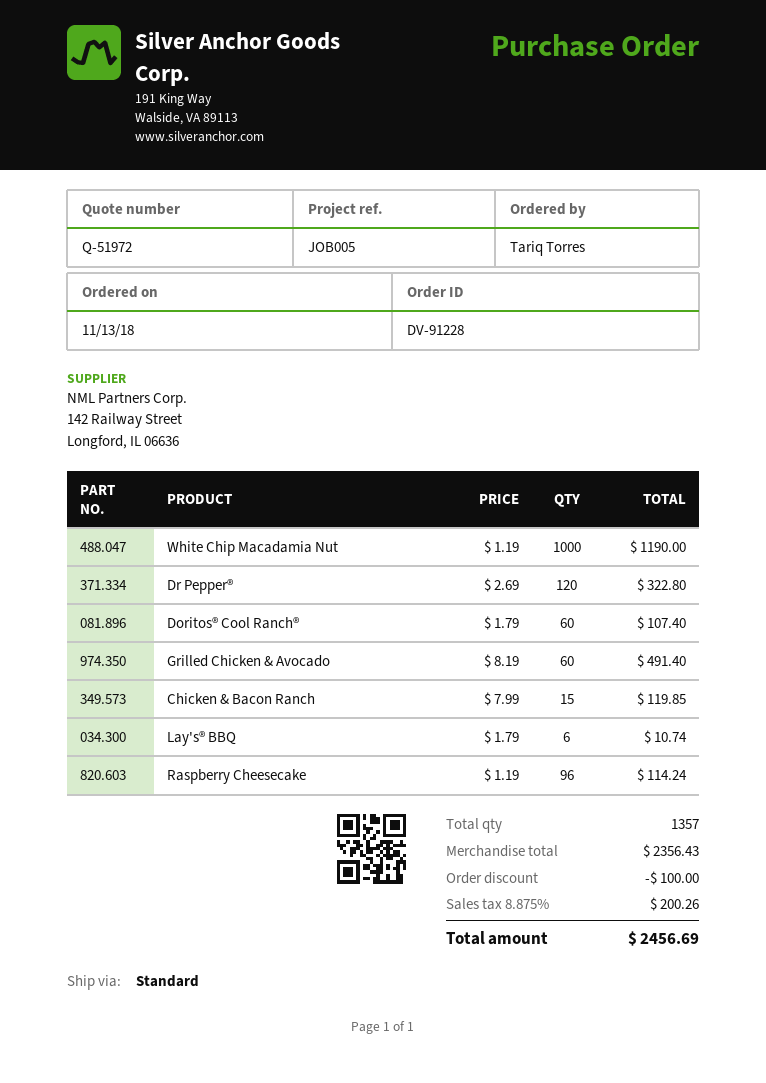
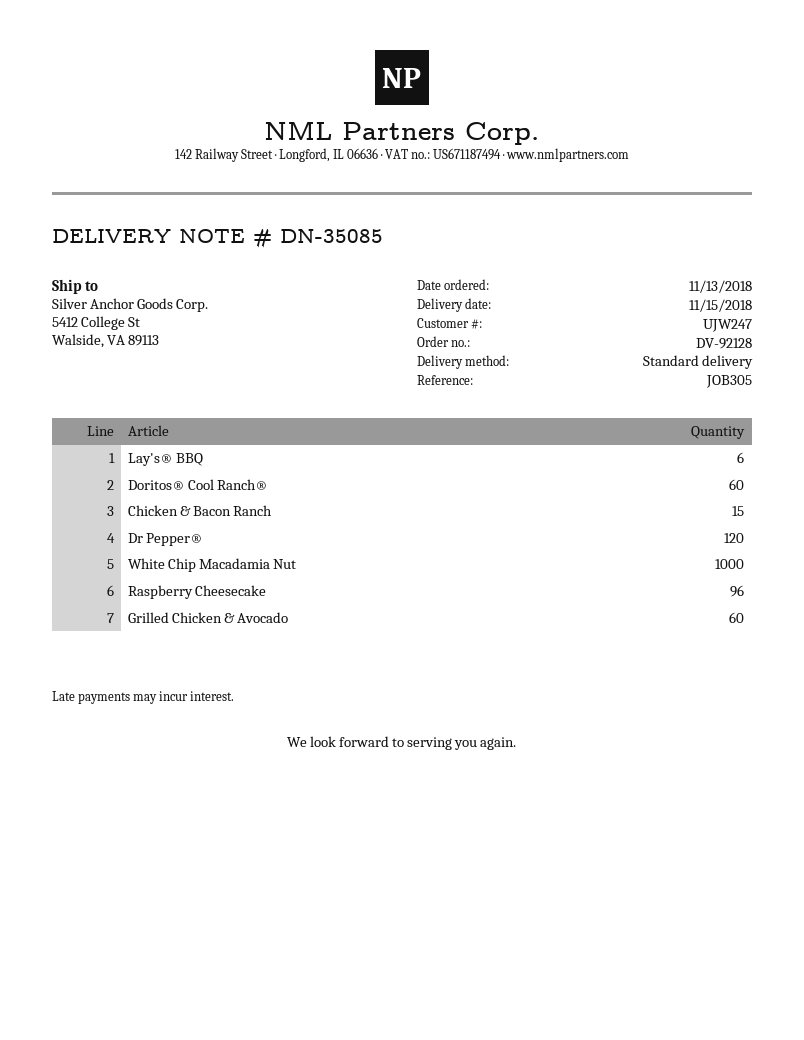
order number: DV-91228 -> DV-92128
reference: JOB005 -> JOB305

